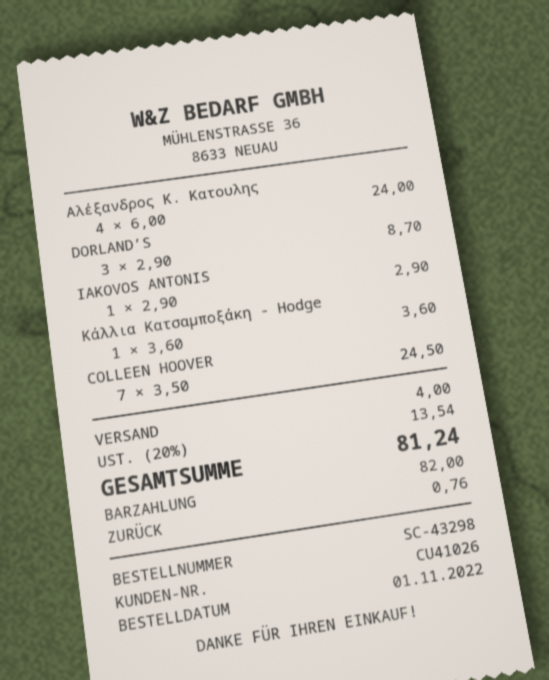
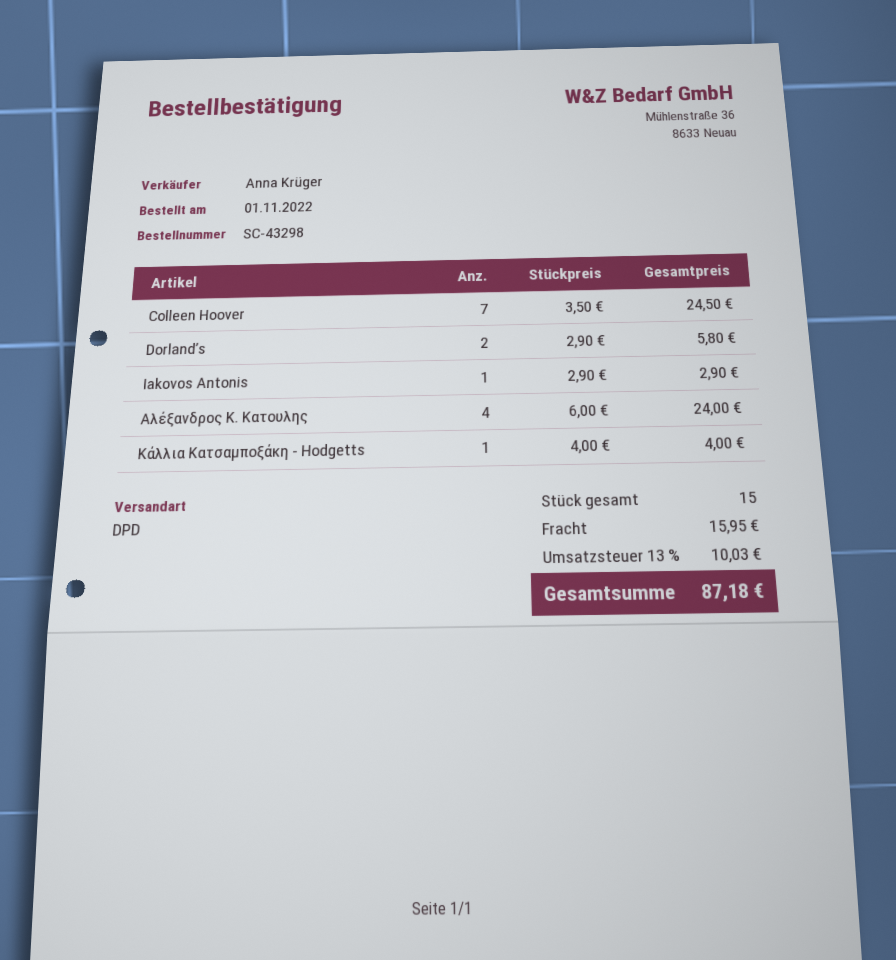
DORLAND’S: 3 x 2.90 = 8.70 -> 2 x 2.90 = 5.80
Κάλλια Κατσαμποξάκη - Hodge: 1 x 3.60 = 3.60 -> 1 x 4.00 = 4.00
shipping: 4.00 -> 15.95
tax: 20% = 13.54 -> 13% = 10.03
total: 81.24 -> 87.18

